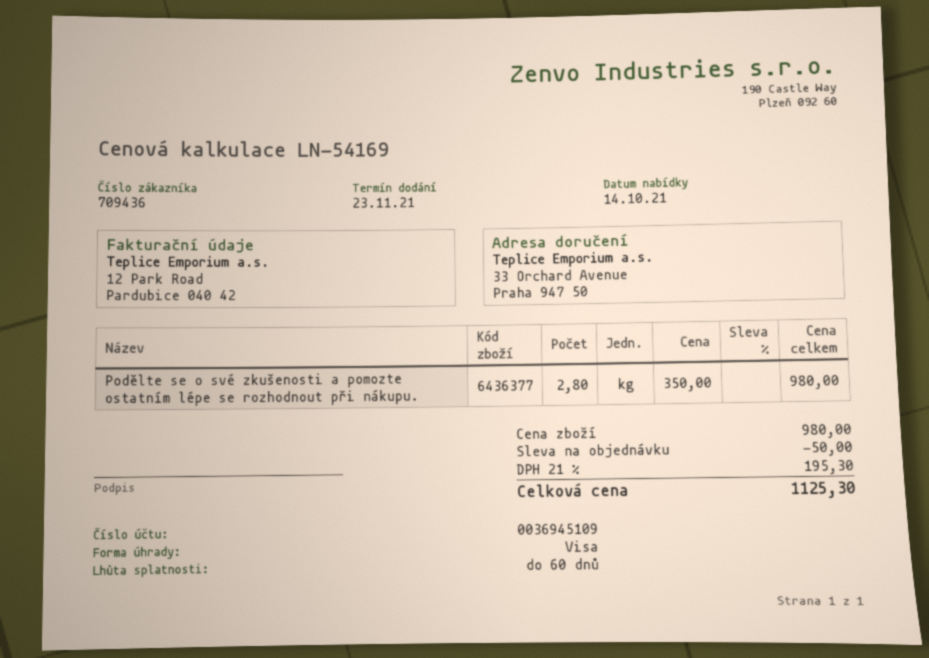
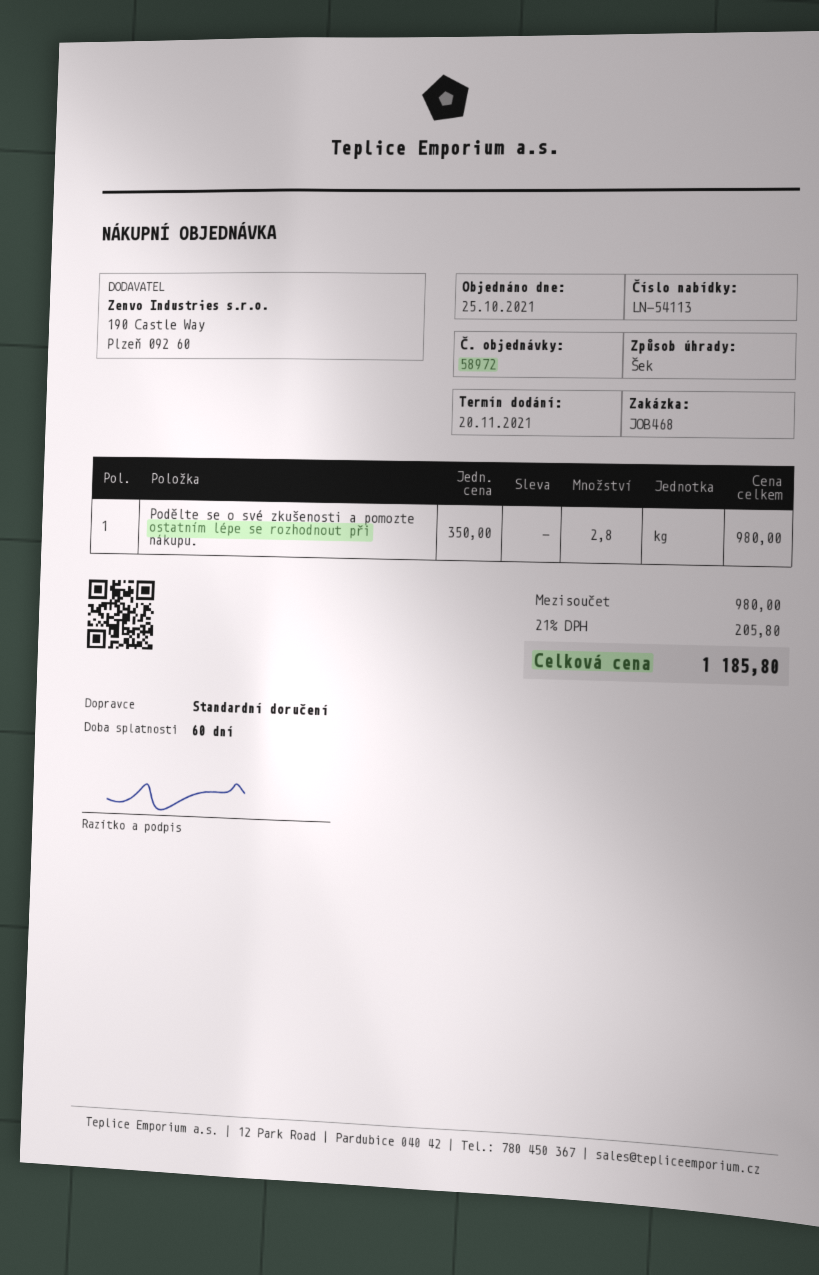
quote number: LN-54169 -> LN-54113
delivery date: 2021-11-23 -> 2021-11-20
payment method: Visa -> cheque
discount: 50.00 -> none
tax: 21% = 195.30 -> 21% = 205.80
total: 1125.30 -> 1185.80

